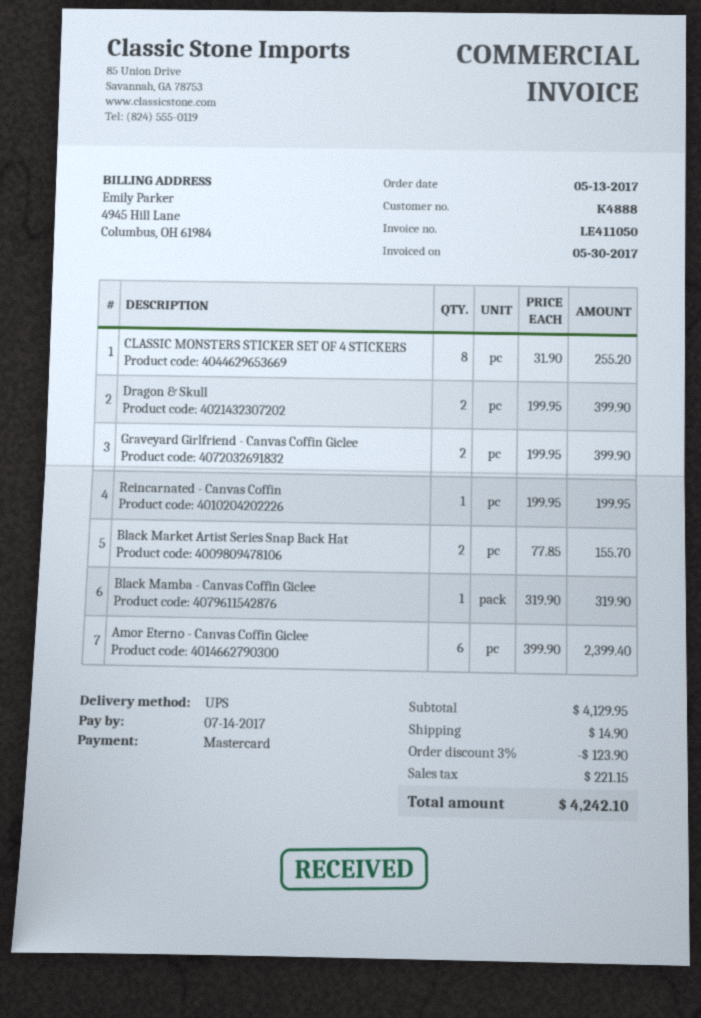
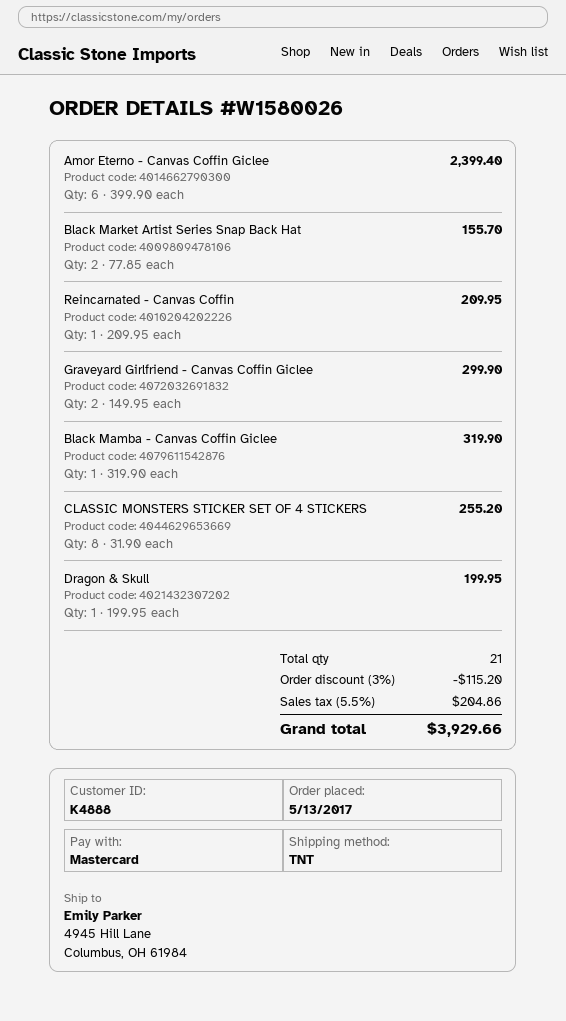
shipping method: UPS -> TNT
Dragon & Skull: 2 x 199.95 = 399.90 -> 1 x 199.95 = 199.95
Graveyard Girlfriend - Canvas Coffin Giclee: 2 x 199.95 = 399.90 -> 2 x 149.95 = 299.90
Reincarnated - Canvas Coffin: 1 x 199.95 = 199.95 -> 1 x 209.95 = 209.95
discount: 3% = 123.90 -> 3% = 115.20
shipping: 14.90 -> none
tax: 221.15 -> 204.86
total: 4242.10 -> 3929.66

